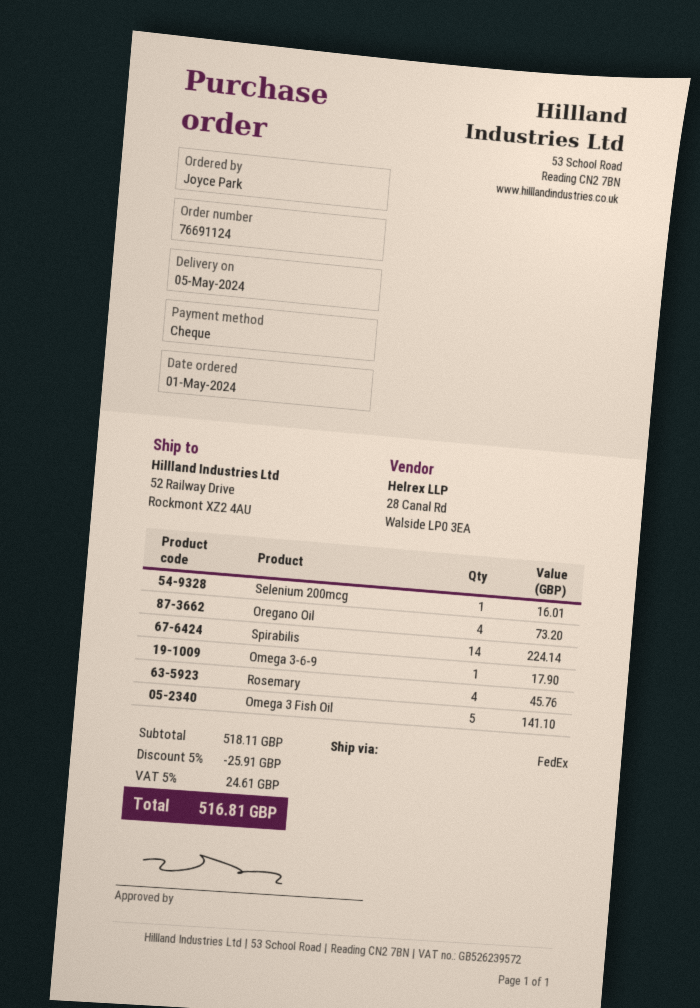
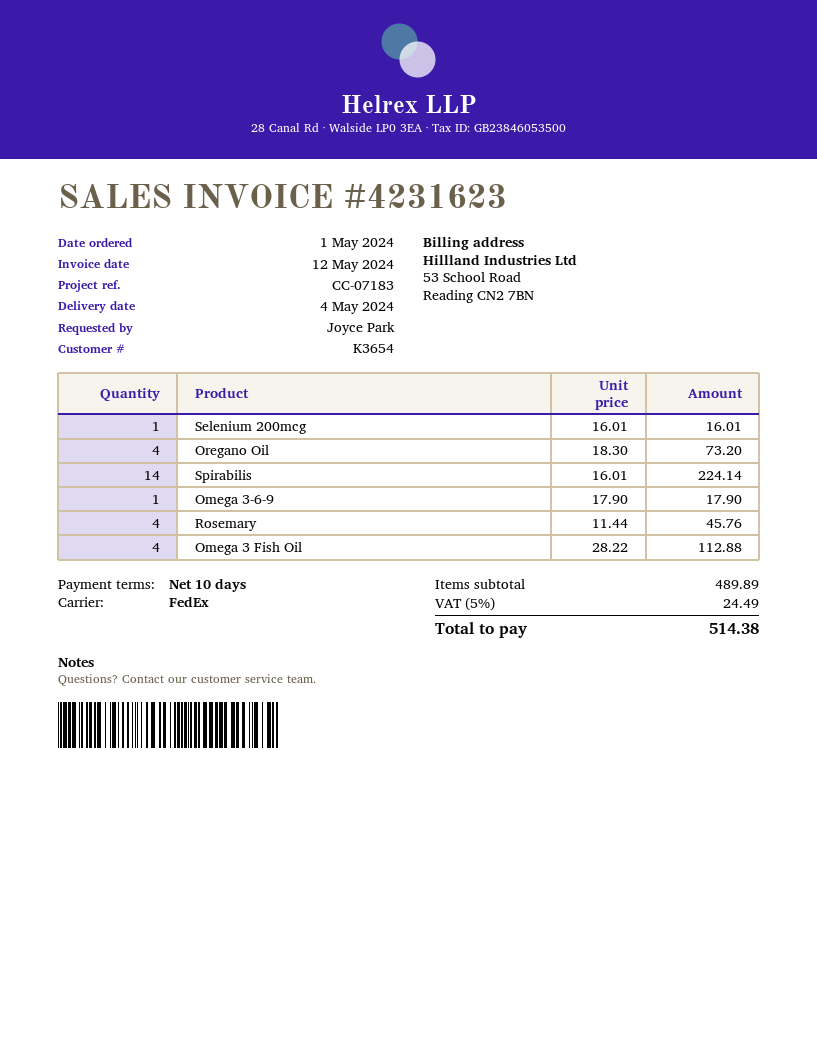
delivery date: 2024-05-05 -> 2024-05-04
Omega 3 Fish Oil: 5 for 141.10 -> 4 for 112.88
subtotal: 518.11 -> 489.89
discount: 5% = 25.91 -> none
tax: 5% = 24.61 -> 5% = 24.49
total: 516.81 -> 514.38

